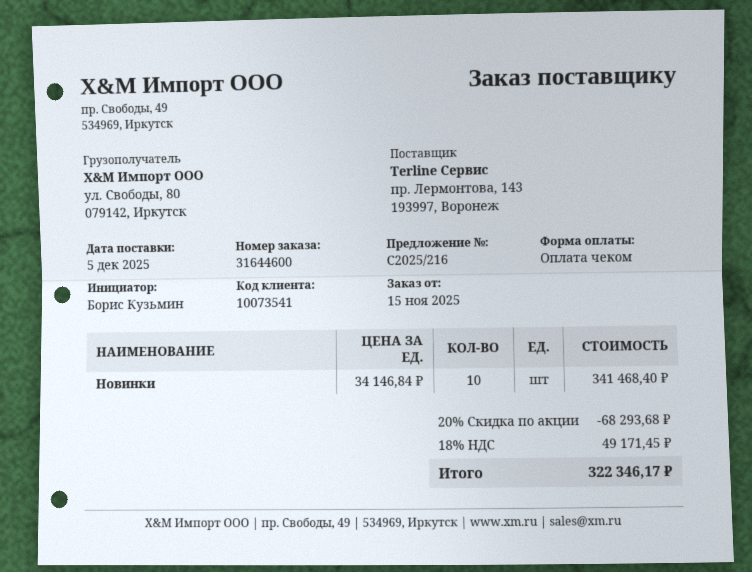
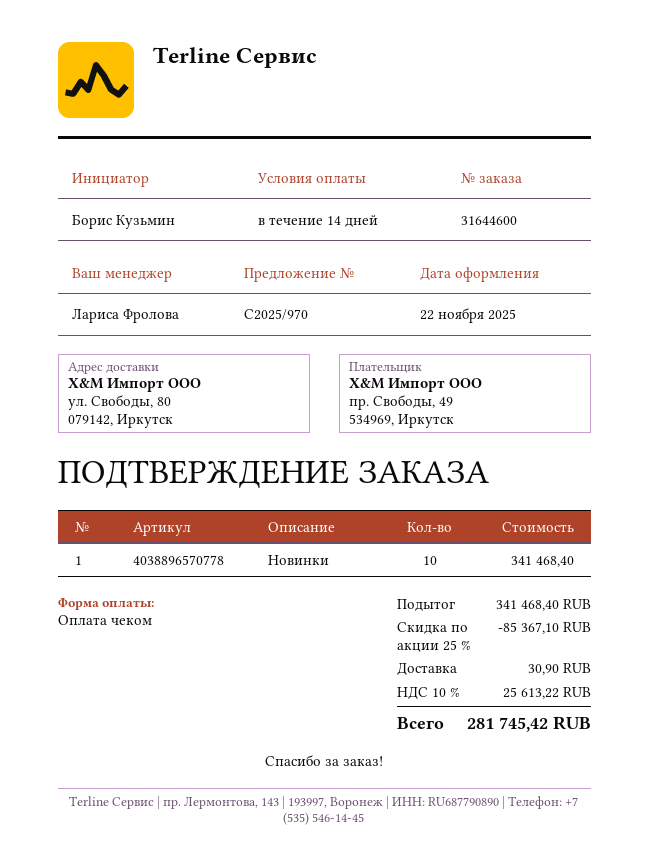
quote number: C2025/216 -> C2025/970
order date: 2025-11-15 -> 2025-11-22
discount: 20% = 68293.68 -> 25% = 85367.10
shipping: none -> 30.90
tax: 18% = 49171.45 -> 10% = 25613.22
total: 322346.17 -> 281745.42

